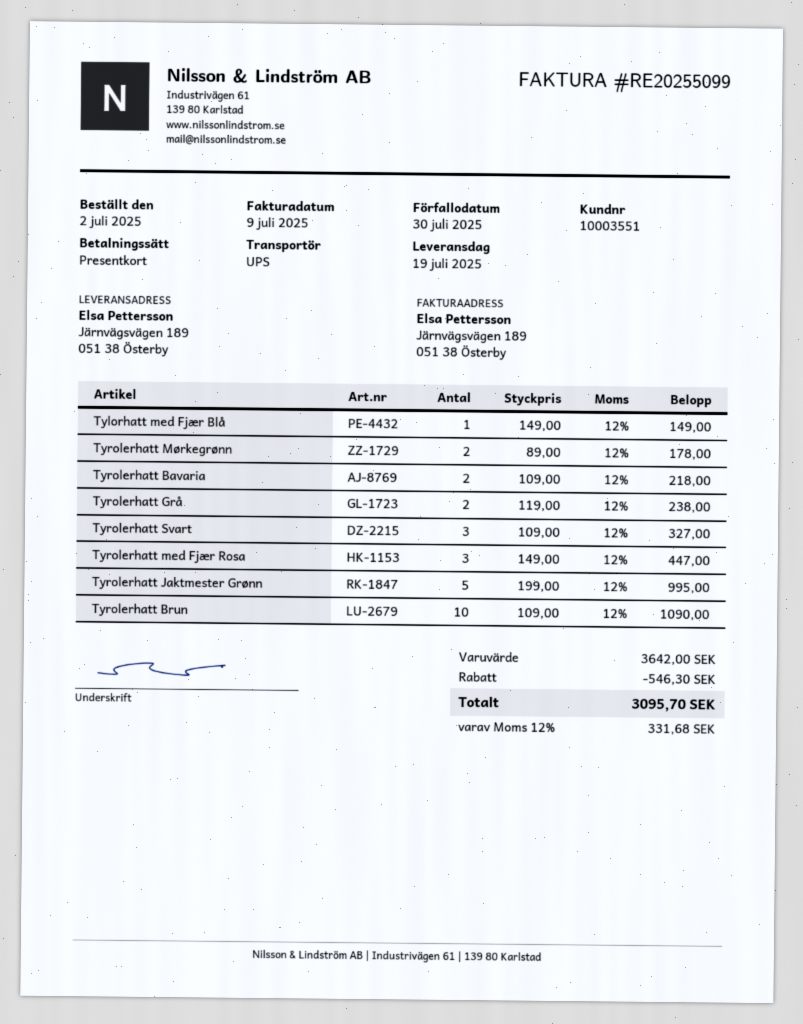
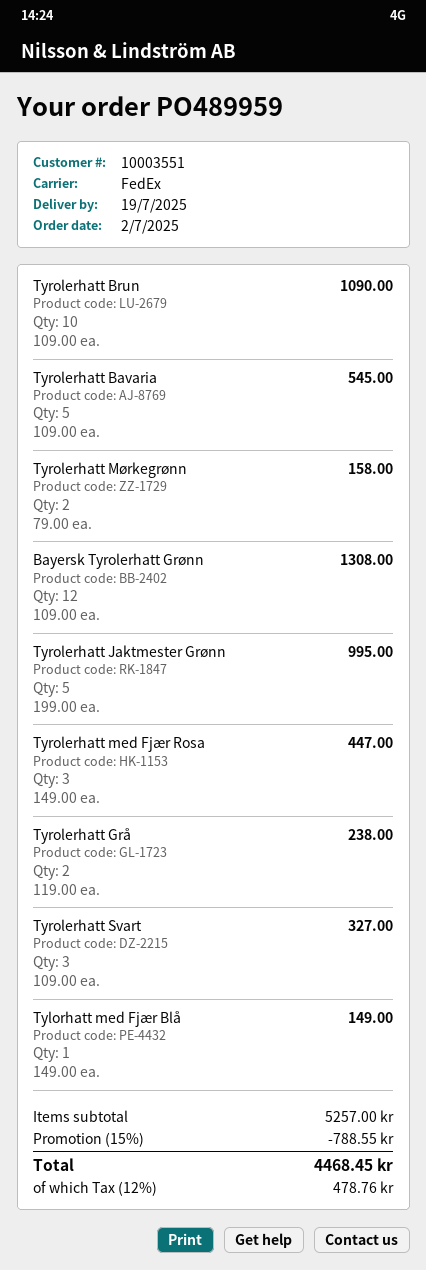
shipping method: UPS -> FedEx
Tyrolerhatt Mørkegrønn: 2 x 89.00 = 178.00 -> 2 x 79.00 = 158.00
Tyrolerhatt Bavaria: 2 x 109.00 = 218.00 -> 5 x 109.00 = 545.00
Bayersk Tyrolerhatt Grønn: none -> 12 x 109.00 = 1308.00
subtotal: 3642.00 -> 5257.00
discount: 546.30 -> 788.55
tax: 12% = 331.68 -> 12% = 478.76
total: 3095.70 -> 4468.45

